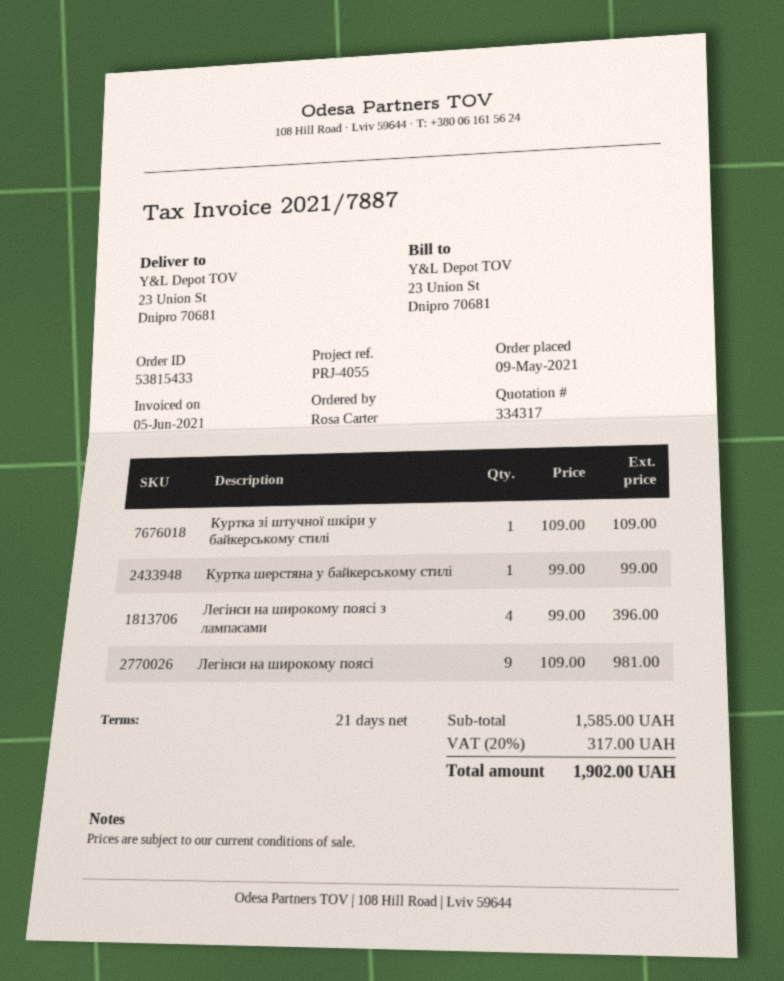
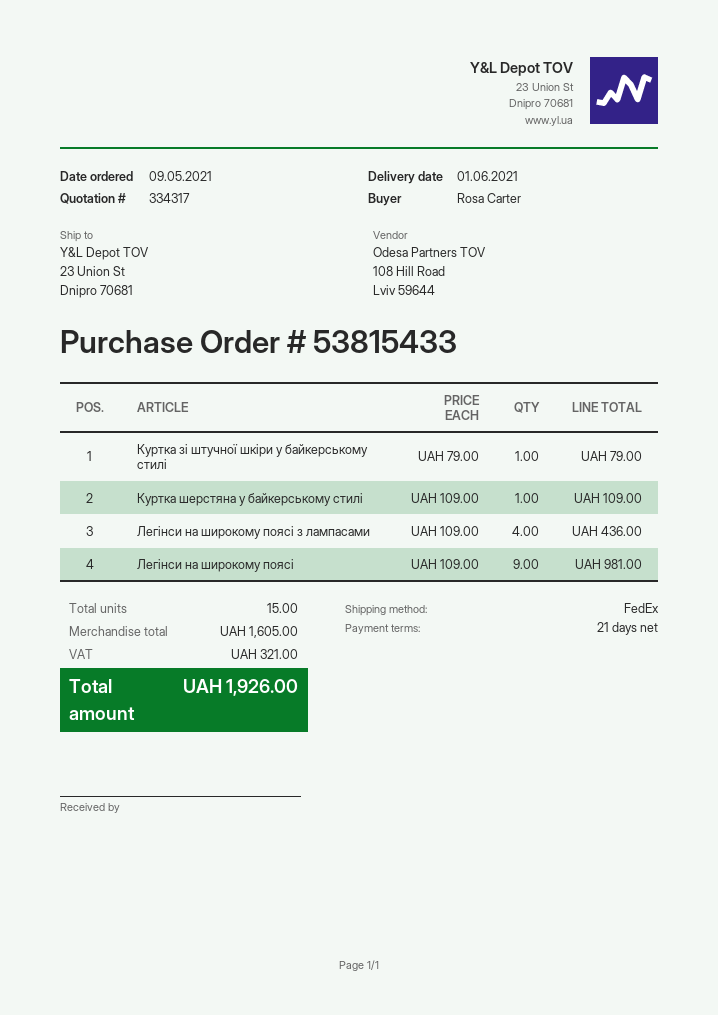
Куртка зі штучної шкіри у байкерському стилі: 1 x 109.00 = 109.00 -> 1 x 79.00 = 79.00
Куртка шерстяна у байкерському стилі: 1 x 99.00 = 99.00 -> 1 x 109.00 = 109.00
Легінси на широкому поясі з лампасами: 4 x 99.00 = 396.00 -> 4 x 109.00 = 436.00
subtotal: 1585.00 -> 1605.00
tax: 317.00 -> 321.00
total: 1902.00 -> 1926.00

